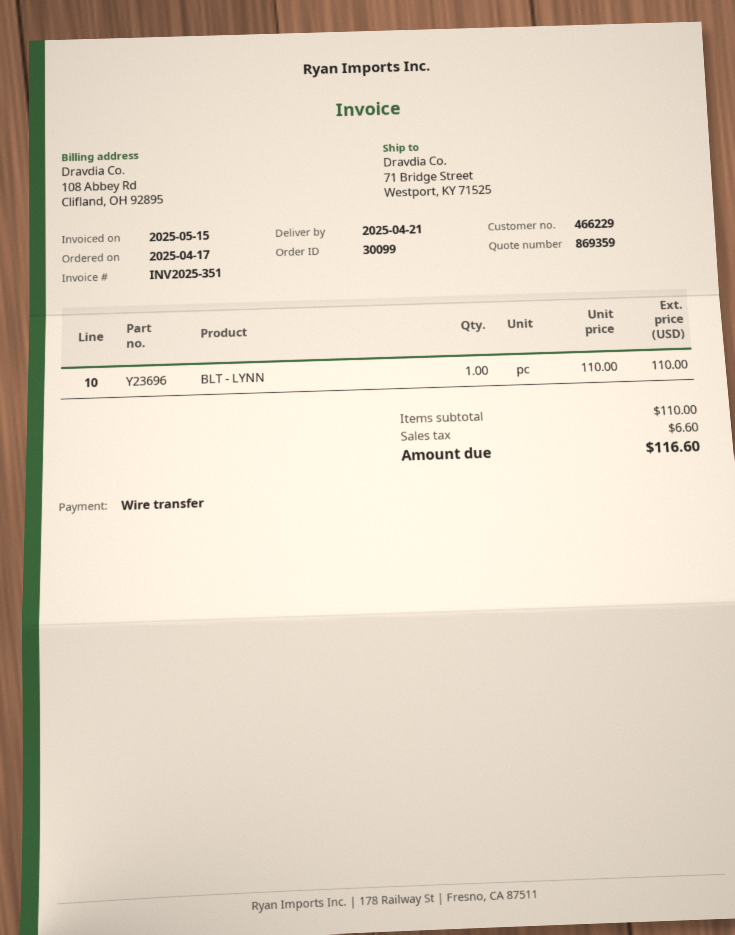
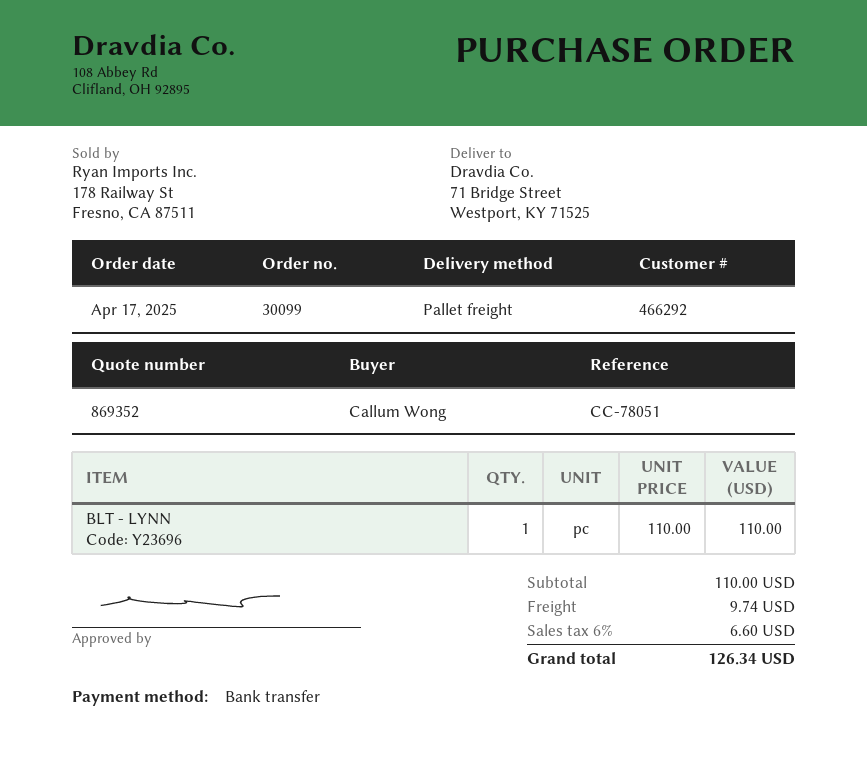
quote number: 869359 -> 869352
customer number: 466229 -> 466292
shipping: none -> 9.74
total: 116.60 -> 126.34

